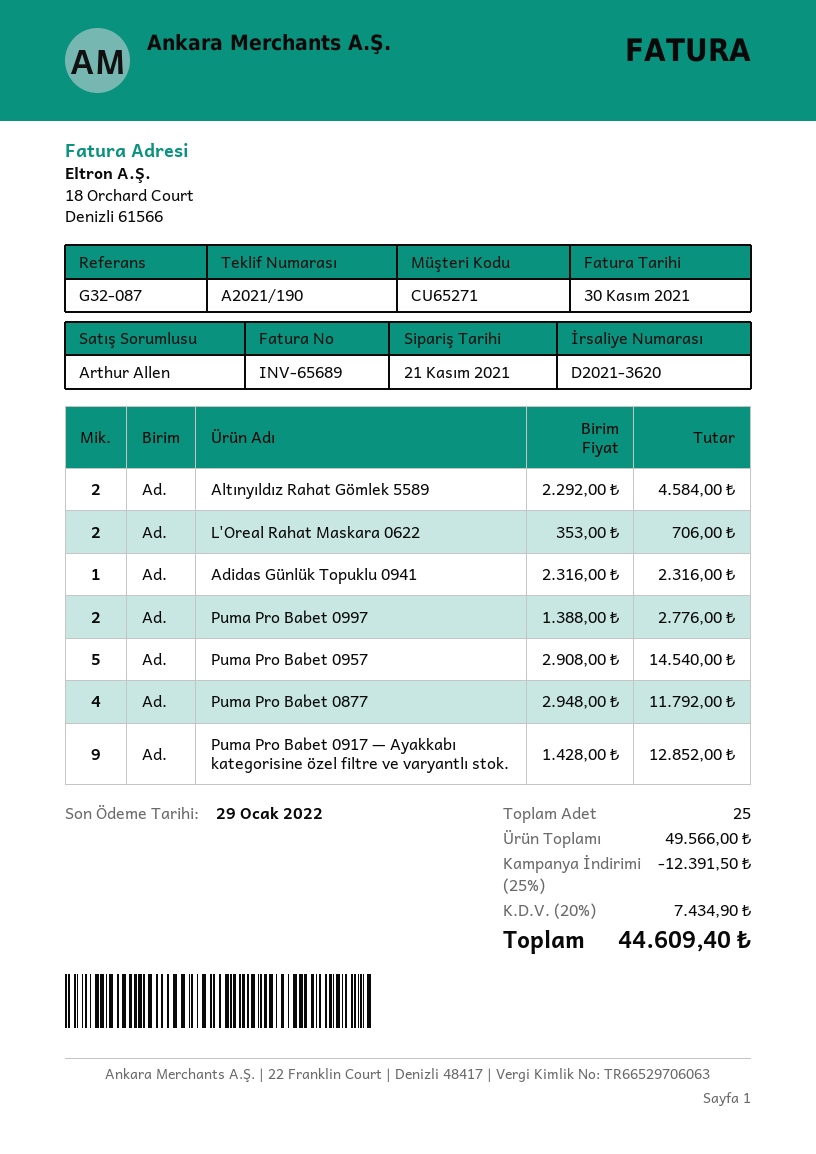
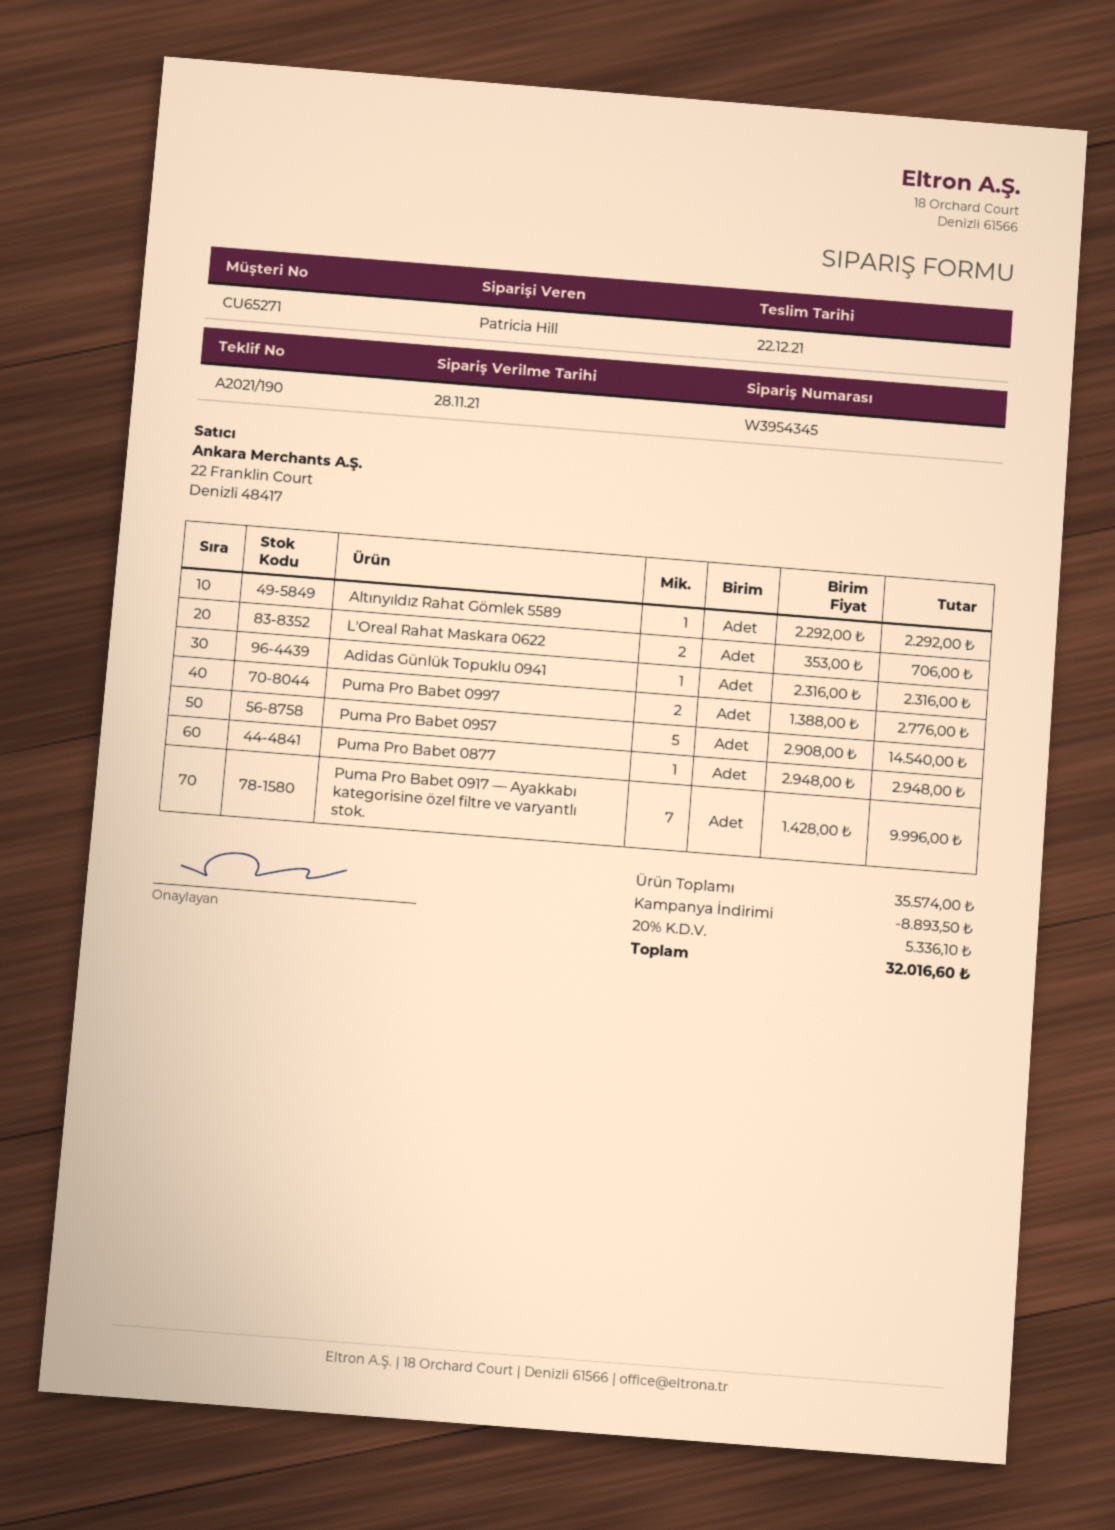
order date: 2021-11-21 -> 2021-11-28
Altınyıldız Rahat Gömlek 5589: 2 x 2292.00 = 4584.00 -> 1 x 2292.00 = 2292.00
Puma Pro Babet 0877: 4 x 2948.00 = 11792.00 -> 1 x 2948.00 = 2948.00
Puma Pro Babet 0917 — Ayakkabı kategorisine özel filtre ve varyantlı stok.: 9 x 1428.00 = 12852.00 -> 7 x 1428.00 = 9996.00
subtotal: 49566.00 -> 35574.00
discount: 12391.50 -> 8893.50
tax: 20% = 7434.90 -> 20% = 5336.10
total: 44609.40 -> 32016.60

